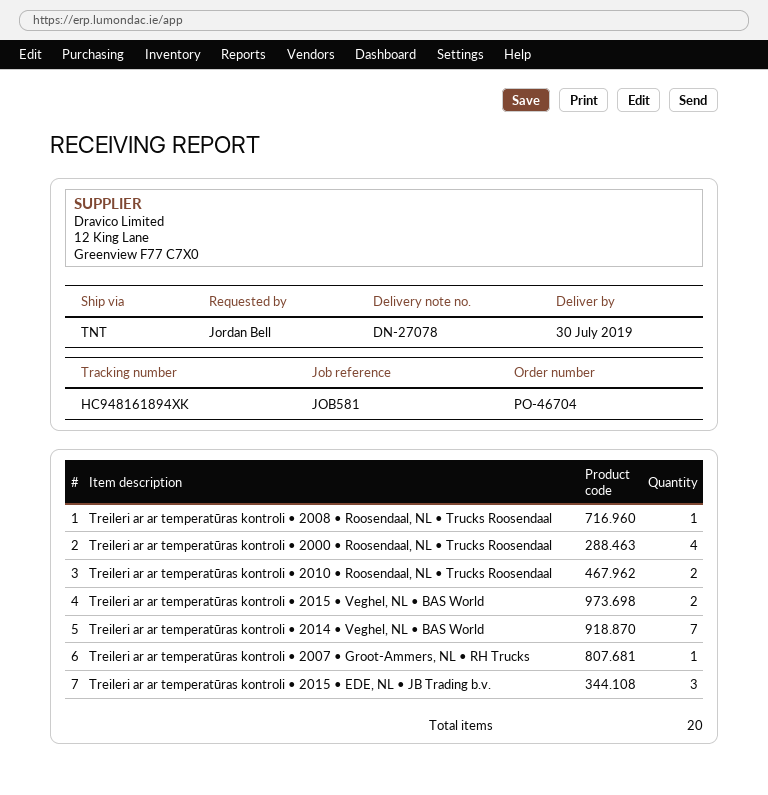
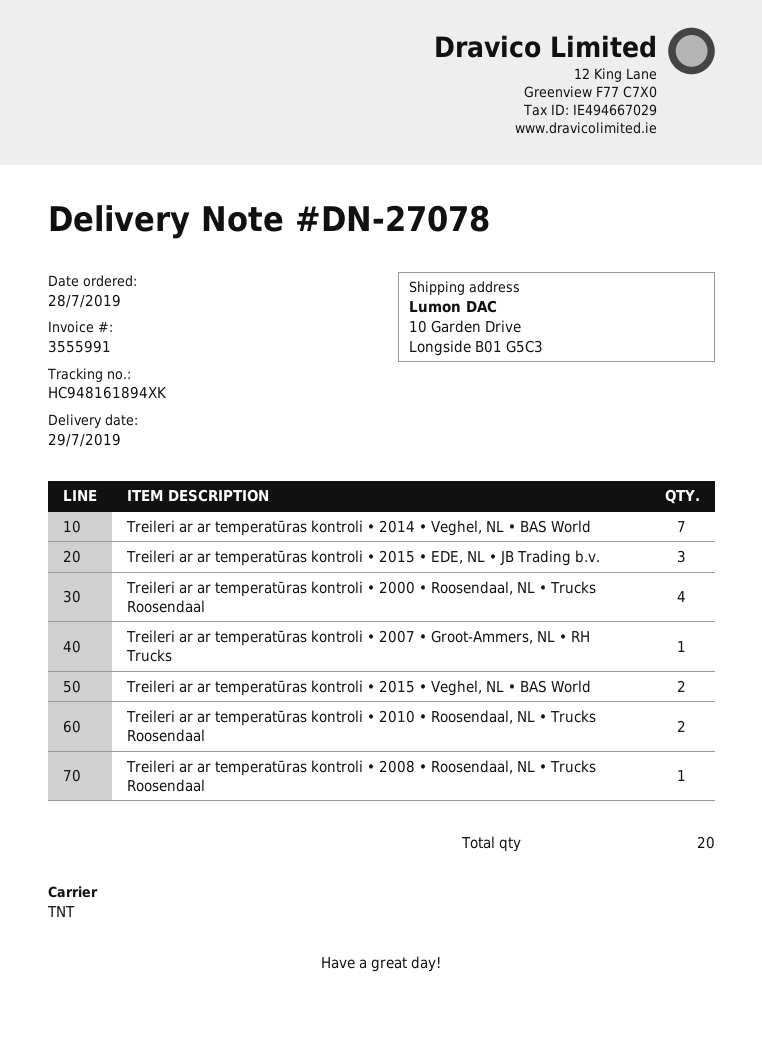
delivery date: 2019-07-30 -> 2019-07-29

